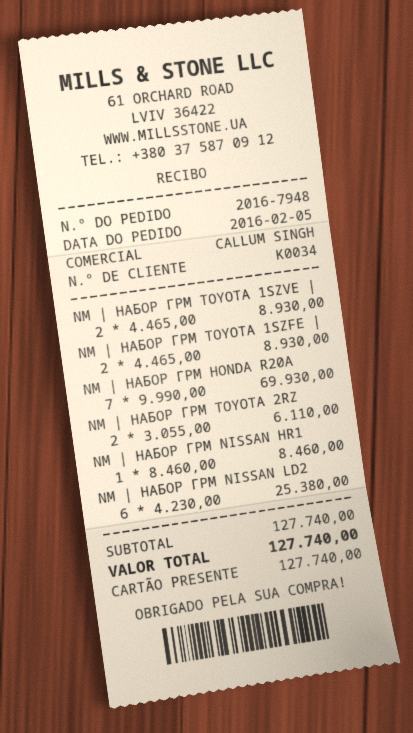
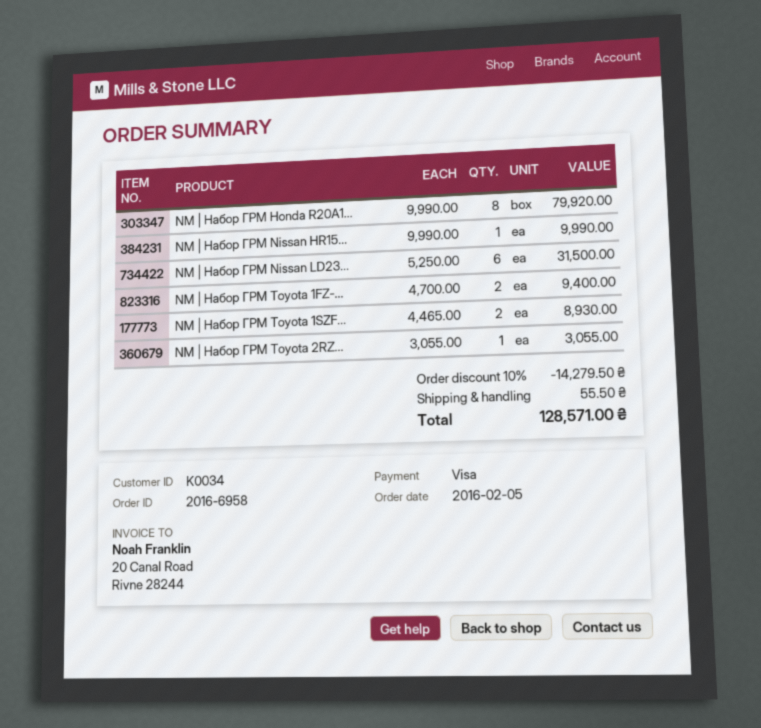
order number: 2016-7948 -> 2016-6958
payment method: gift card -> Visa
NM | НАБОР ГРМ TOYOTA 1SZVE |: 2 x 4465.00 = 8930.00 -> none
NM | НАБОР ГРМ HONDA R20A: 7 x 9990.00 = 69930.00 -> 8 x 9990.00 = 79920.00
NM | НАБОР ГРМ TOYOTA 2RZ: 2 x 3055.00 = 6110.00 -> 1 x 3055.00 = 3055.00
NM | НАБОР ГРМ NISSAN HR1: 1 x 8460.00 = 8460.00 -> 1 x 9990.00 = 9990.00
NM | НАБОР ГРМ NISSAN LD2: 6 x 4230.00 = 25380.00 -> 6 x 5250.00 = 31500.00
NM | Набор ГРМ Toyota 1FZ-...: none -> 2 x 4700.00 = 9400.00
discount: none -> 10% = 14279.50
shipping: none -> 55.50
total: 127740.00 -> 128571.00

